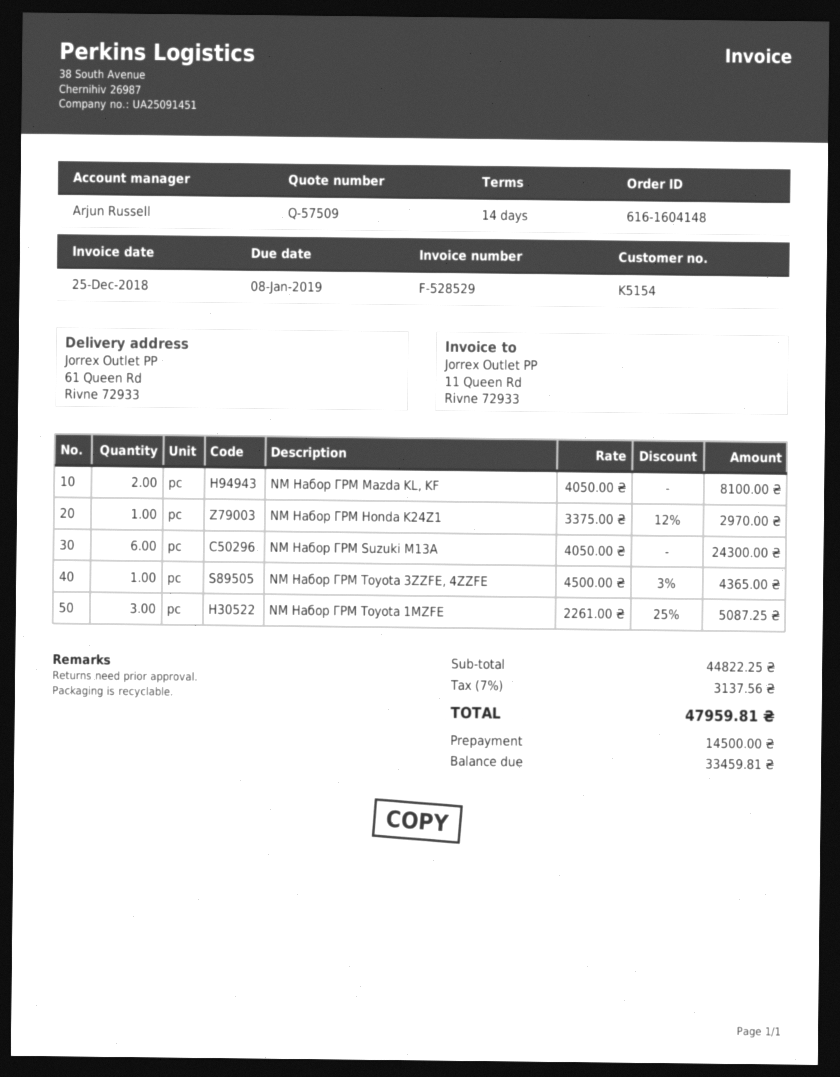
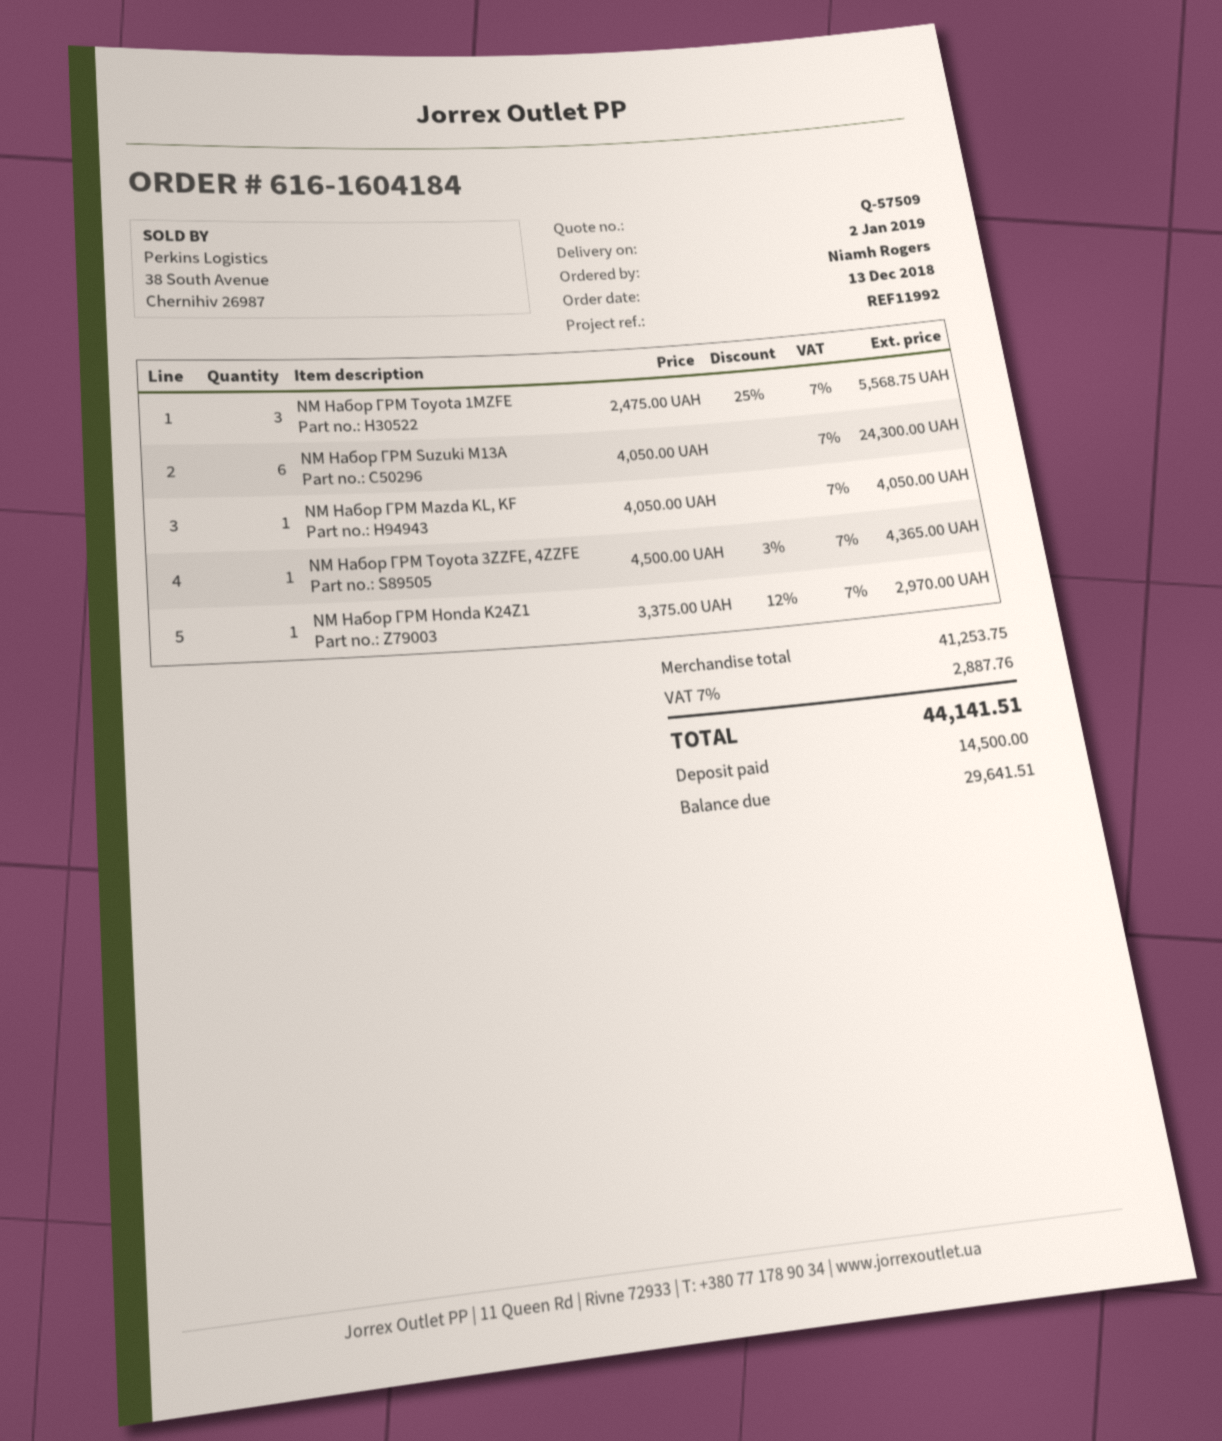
order number: 616-1604148 -> 616-1604184
NM Набор ГРМ Mazda KL, KF: 2 x 4050.00 = 8100.00 -> 1 x 4050.00 = 4050.00
NM Набор ГРМ Toyota 1MZFE: 3 x 2261.00 - 25% = 5087.25 -> 3 x 2475.00 - 25% = 5568.75
subtotal: 44822.25 -> 41253.75
tax: 7% = 3137.56 -> 7% = 2887.76
total: 47959.81 -> 44141.51
balance: 33459.81 -> 29641.51

